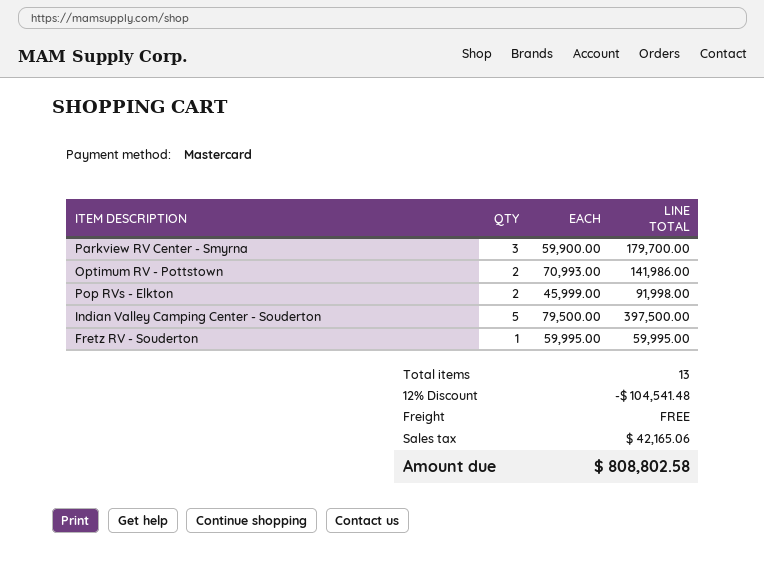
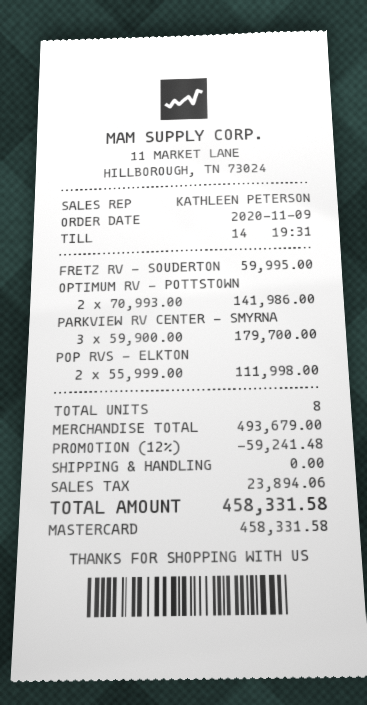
Pop RVs - Elkton: 2 x 45999.00 = 91998.00 -> 2 x 55999.00 = 111998.00
Indian Valley Camping Center - Souderton: 5 x 79500.00 = 397500.00 -> none
total quantity: 13 -> 8
discount: 12% = 104541.48 -> 12% = 59241.48
tax: 42165.06 -> 23894.06
total: 808802.58 -> 458331.58

